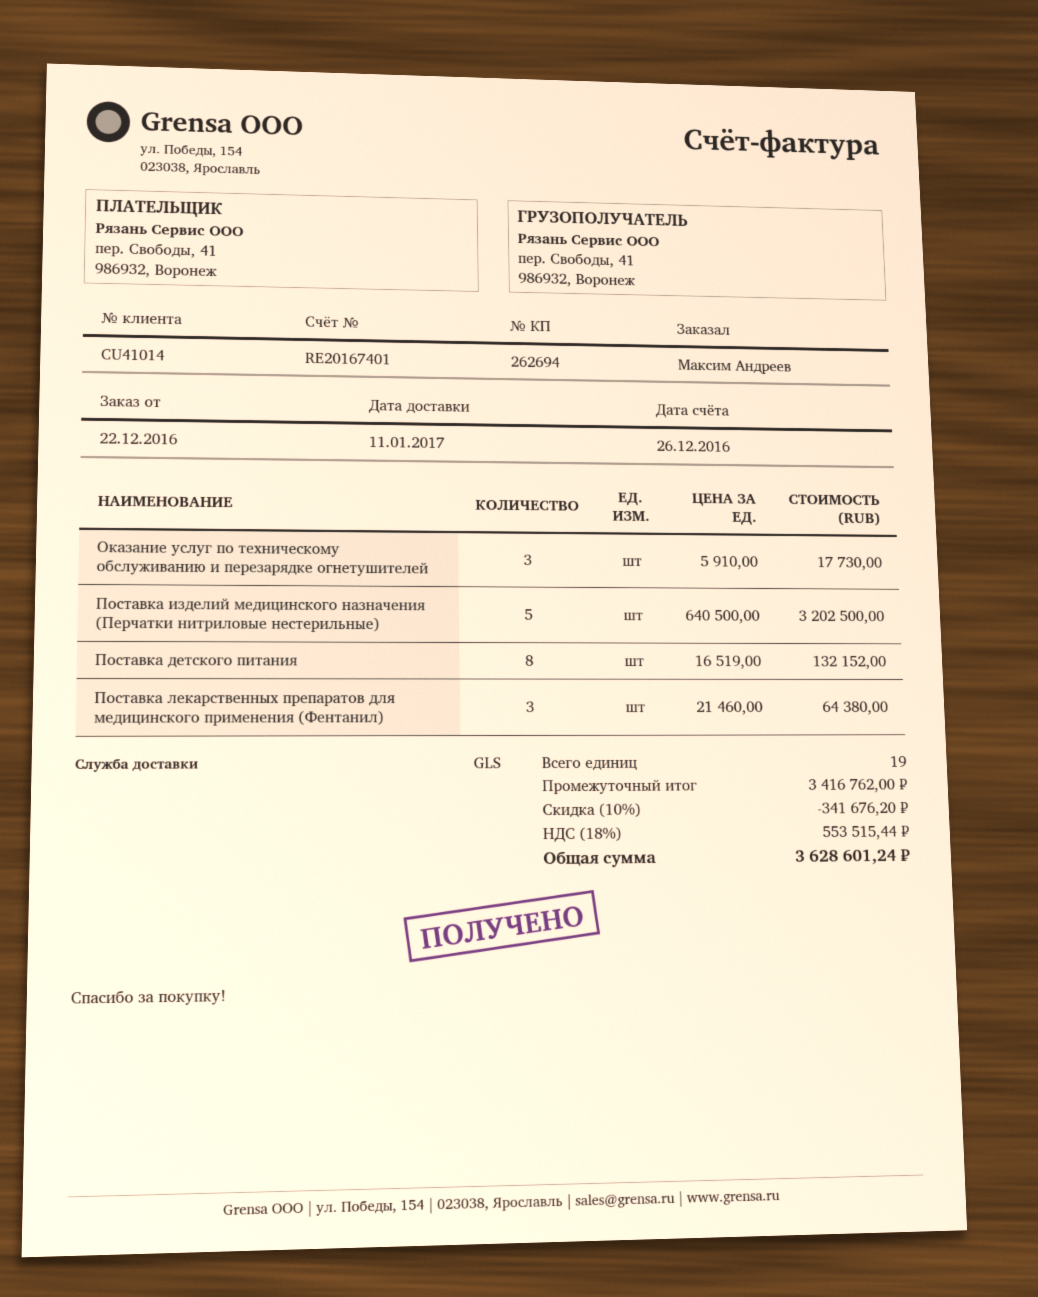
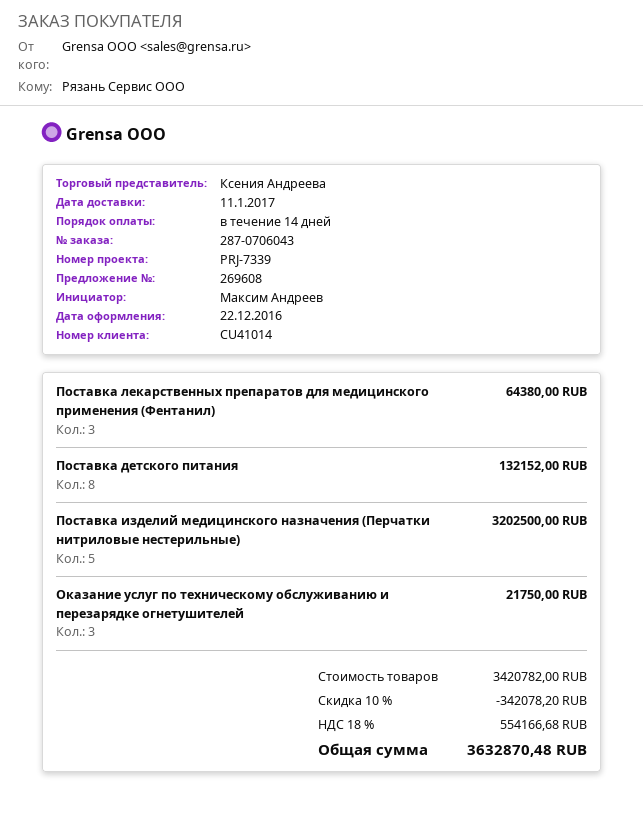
quote number: 262694 -> 269608
Оказание услуг по техническому обслуживанию и перезарядке огнетушителей: 3 for 17730.00 -> 3 for 21750.00
subtotal: 3416762.00 -> 3420782.00
discount: 10% = 341676.20 -> 10% = 342078.20
tax: 18% = 553515.44 -> 18% = 554166.68
total: 3628601.24 -> 3632870.48

